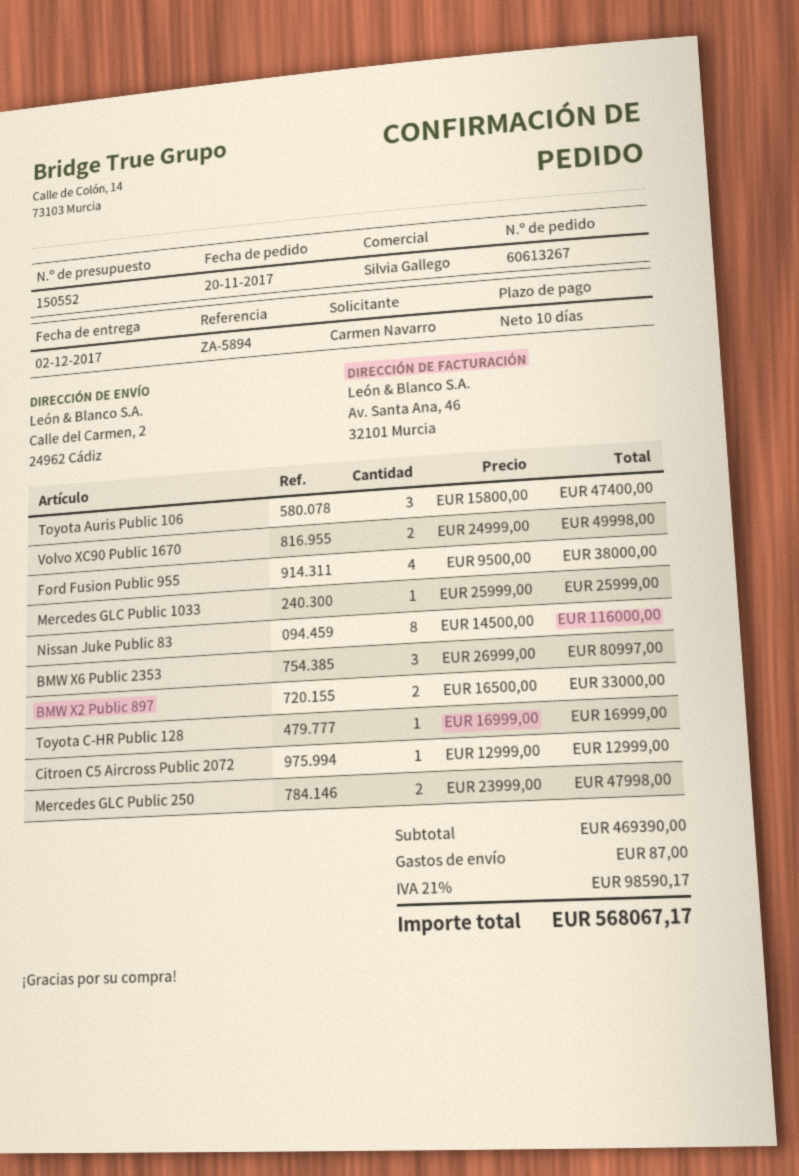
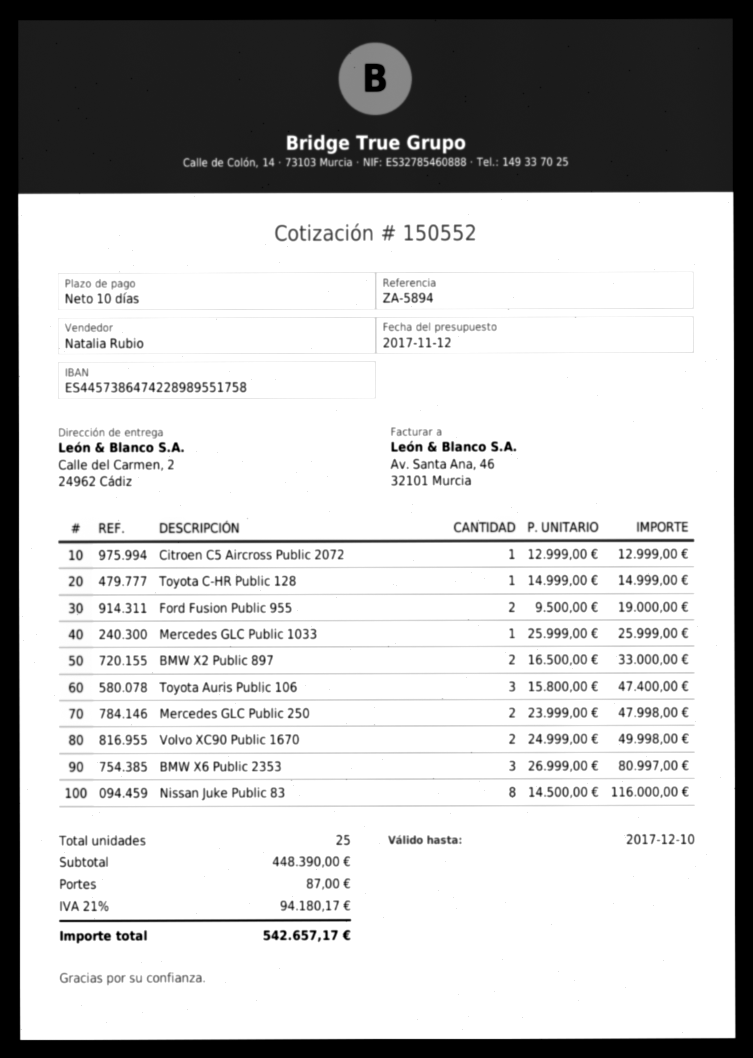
sales rep: Silvia Gallego -> Natalia Rubio
Ford Fusion Public 955: 4 x 9500.00 = 38000.00 -> 2 x 9500.00 = 19000.00
Toyota C-HR Public 128: 1 x 16999.00 = 16999.00 -> 1 x 14999.00 = 14999.00
subtotal: 469390.00 -> 448390.00
tax: 21% = 98590.17 -> 21% = 94180.17
total: 568067.17 -> 542657.17

